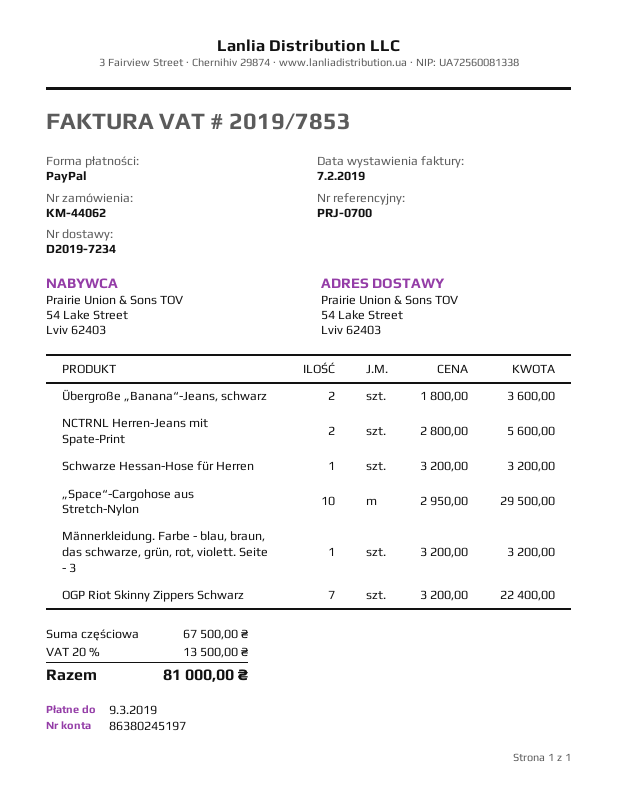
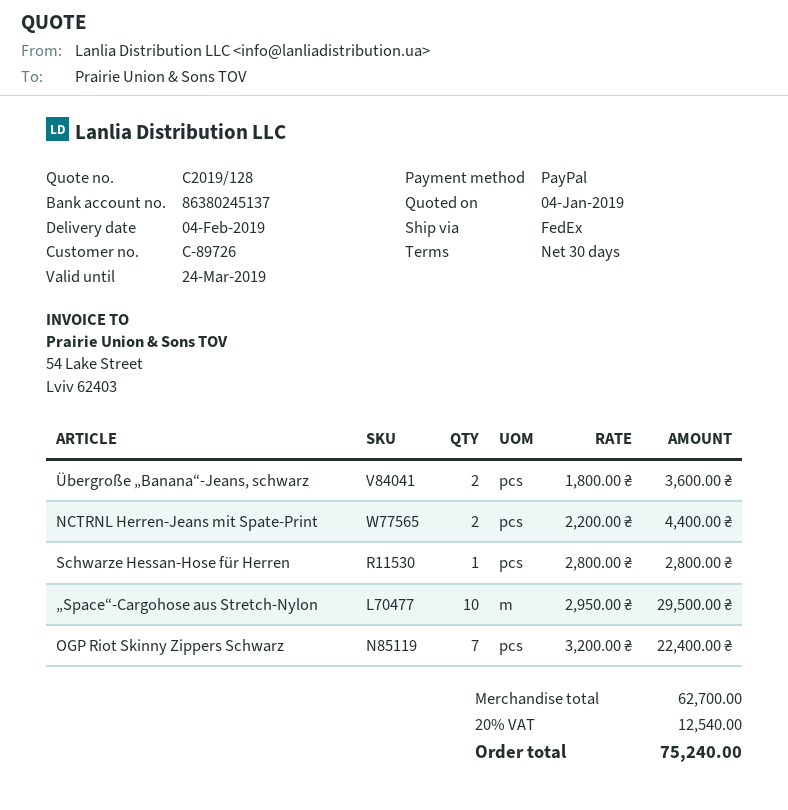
bank account: 86380245197 -> 86380245137
NCTRNL Herren-Jeans mit Spate-Print: 2 x 2800.00 = 5600.00 -> 2 x 2200.00 = 4400.00
Schwarze Hessan-Hose für Herren: 1 x 3200.00 = 3200.00 -> 1 x 2800.00 = 2800.00
Männerkleidung. Farbe - blau, braun, das schwarze, grün, rot, violett. Seite - 3: 1 x 3200.00 = 3200.00 -> none
subtotal: 67500.00 -> 62700.00
tax: 20% = 13500.00 -> 20% = 12540.00
total: 81000.00 -> 75240.00

